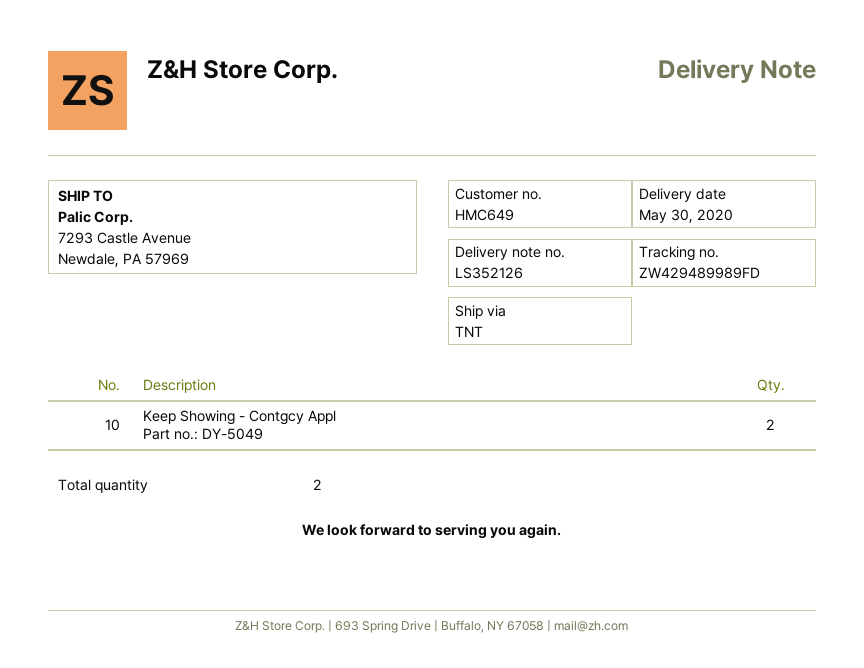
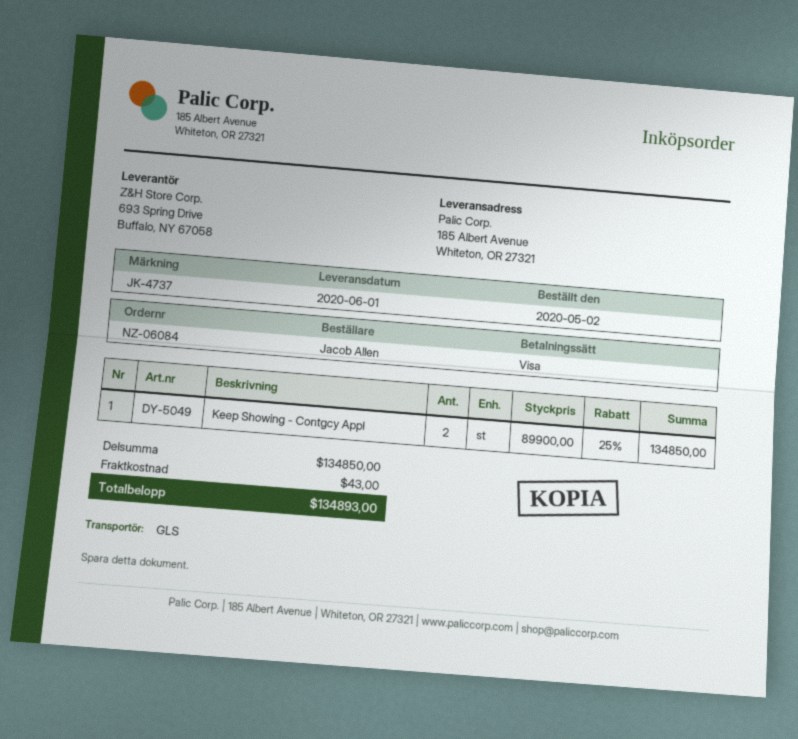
delivery date: 2020-05-30 -> 2020-06-01
shipping method: TNT -> GLS
ship to: 7293 Castle Avenue, Newdale, PA 57969 -> 185 Albert Avenue, Whiteton, OR 27321

